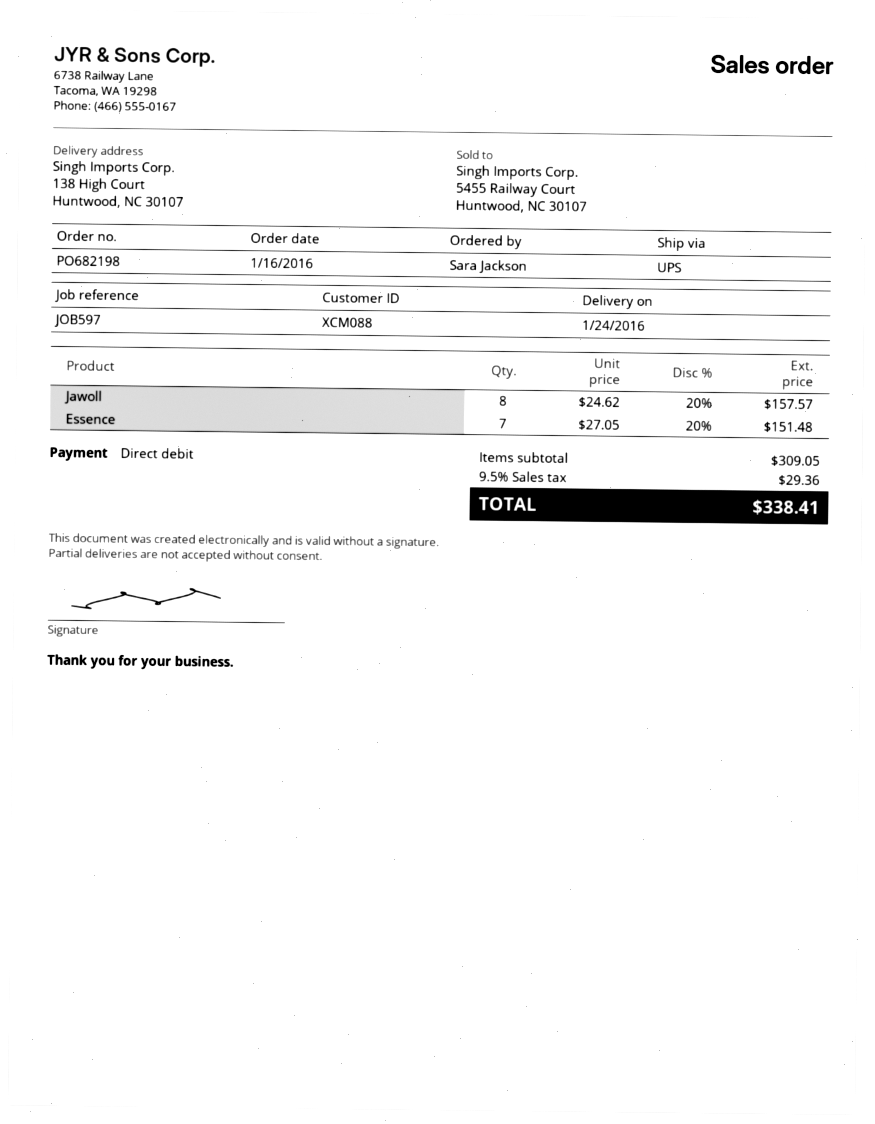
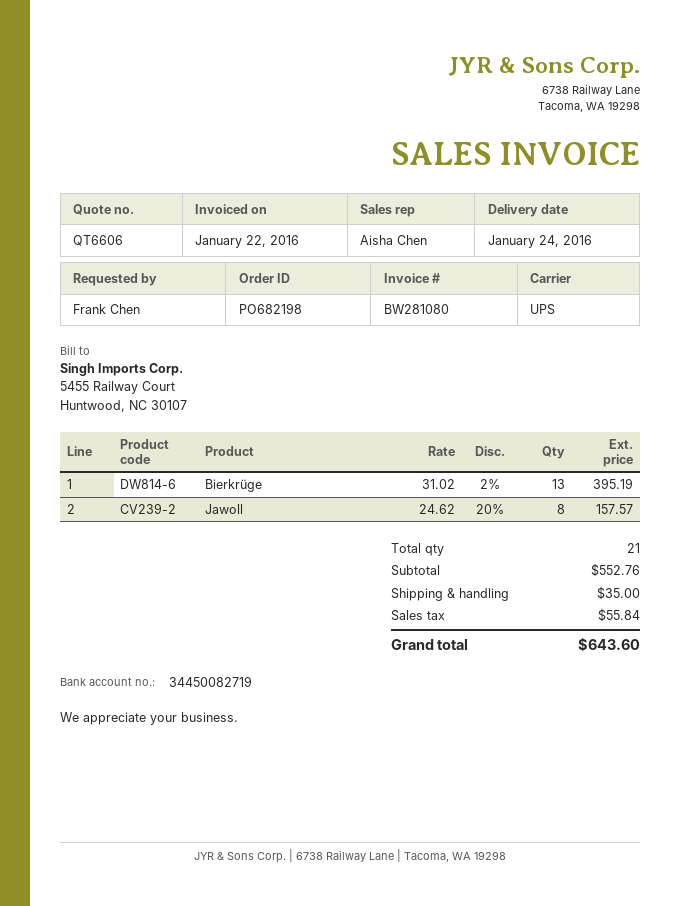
ordered by: Sara Jackson -> Frank Chen
Essence: 7 x 27.05 - 20% = 151.48 -> none
Bierkrüge: none -> 13 x 31.02 - 2% = 395.19
subtotal: 309.05 -> 552.76
shipping: none -> 35.00
tax: 29.36 -> 55.84
total: 338.41 -> 643.60

